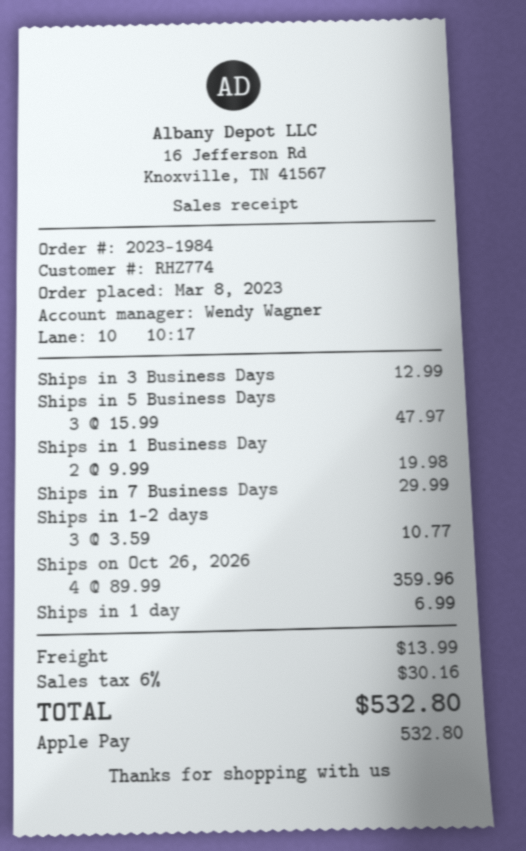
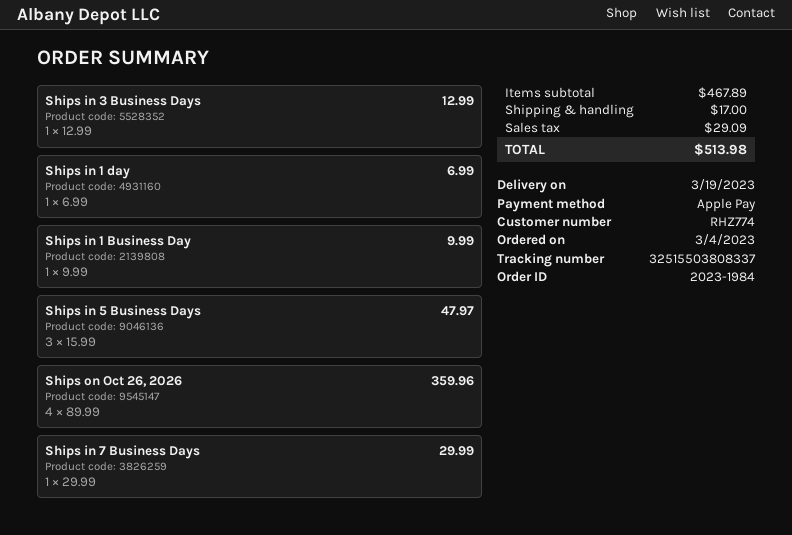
order date: 2023-03-08 -> 2023-03-04
Ships in 1 Business Day: 2 x 9.99 = 19.98 -> 1 x 9.99 = 9.99
Ships in 1-2 days: 3 x 3.59 = 10.77 -> none
shipping: 13.99 -> 17.00
tax: 30.16 -> 29.09
total: 532.80 -> 513.98

